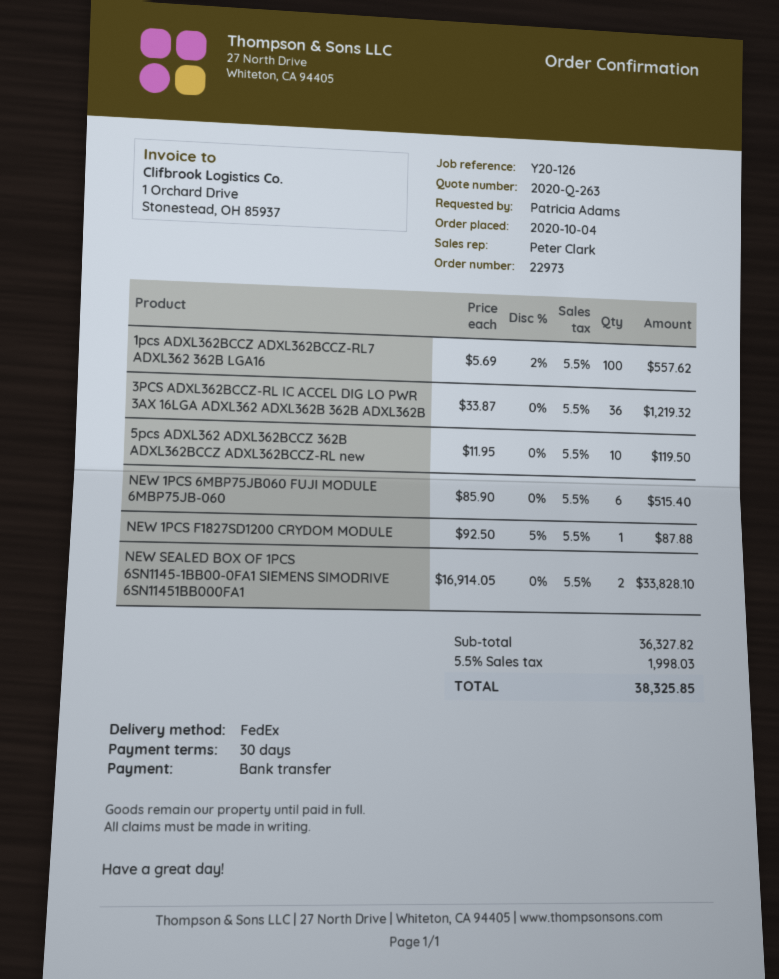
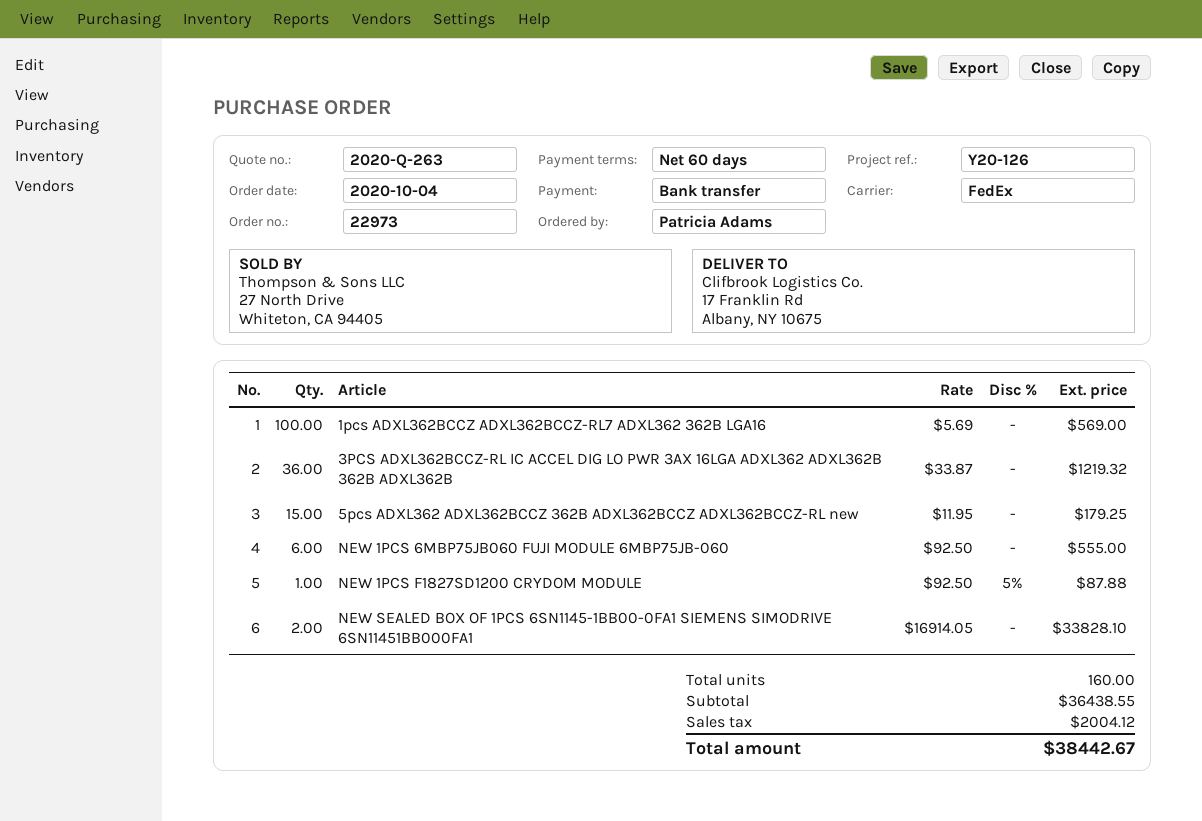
payment terms: 30 days -> 60 days
1pcs ADXL362BCCZ ADXL362BCCZ-RL7 ADXL362 362B LGA16: 100 x 5.69 - 2% = 557.62 -> 100 x 5.69 = 569.00
5pcs ADXL362 ADXL362BCCZ 362B ADXL362BCCZ ADXL362BCCZ-RL new: 10 x 11.95 = 119.50 -> 15 x 11.95 = 179.25
NEW 1PCS 6MBP75JB060 FUJI MODULE 6MBP75JB-060: 6 x 85.90 = 515.40 -> 6 x 92.50 = 555.00
subtotal: 36327.82 -> 36438.55
tax: 1998.03 -> 2004.12
total: 38325.85 -> 38442.67

